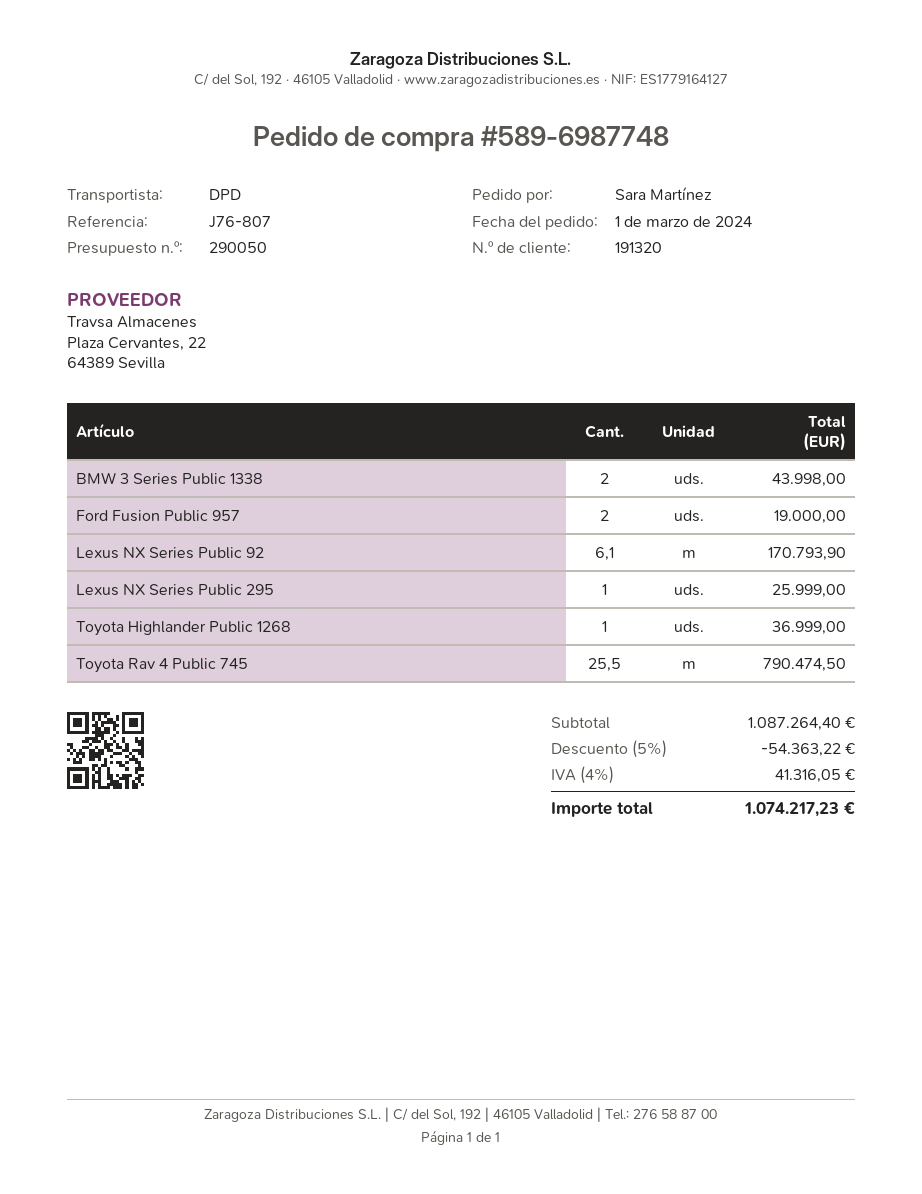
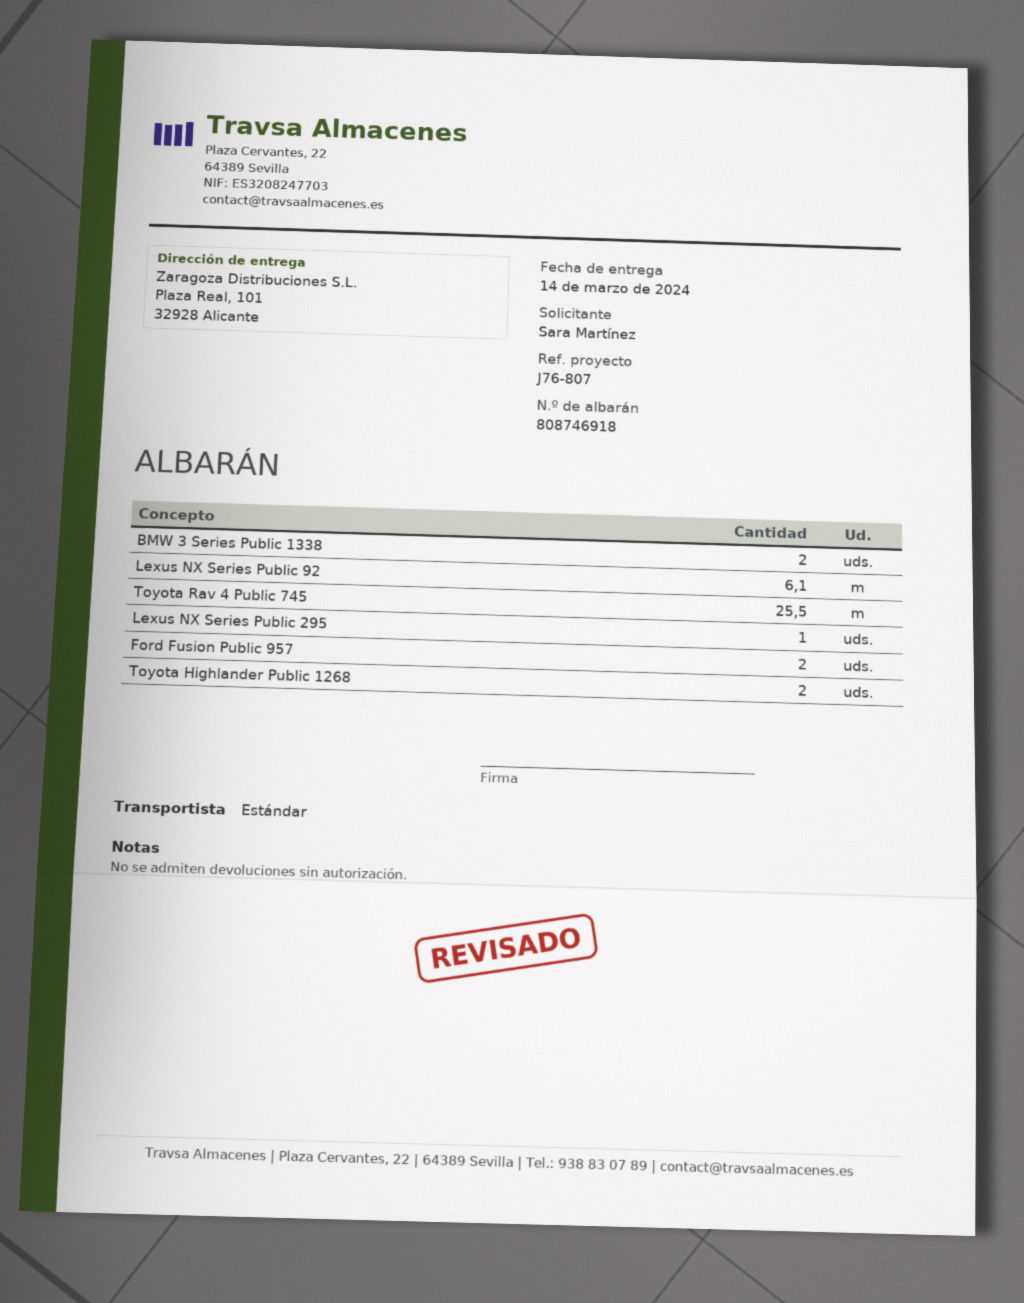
shipping method: DPD -> standard
Toyota Highlander Public 1268: 1 -> 2

